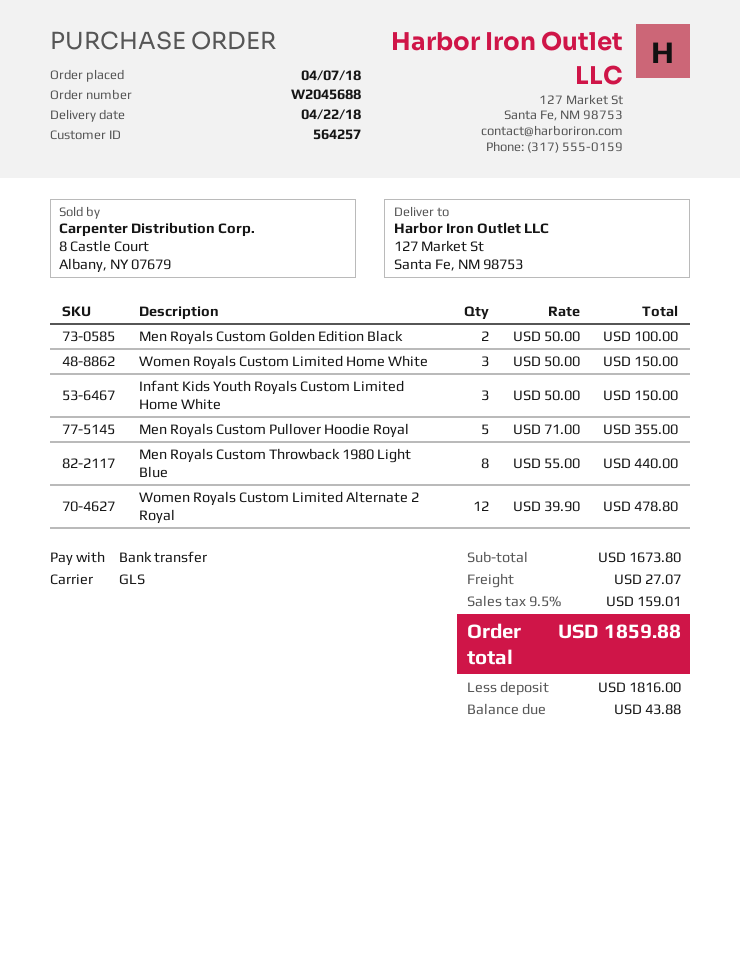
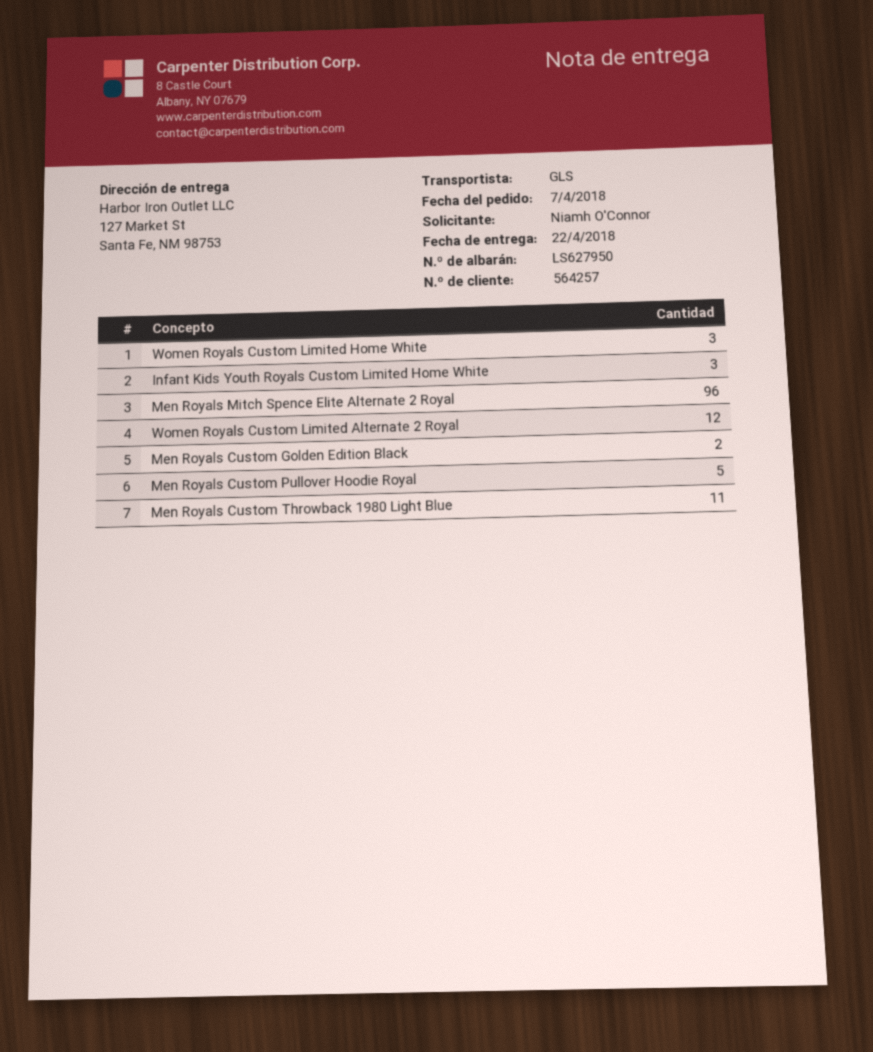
Men Royals Custom Throwback 1980 Light Blue: 8 -> 11
Men Royals Mitch Spence Elite Alternate 2 Royal: none -> 96

